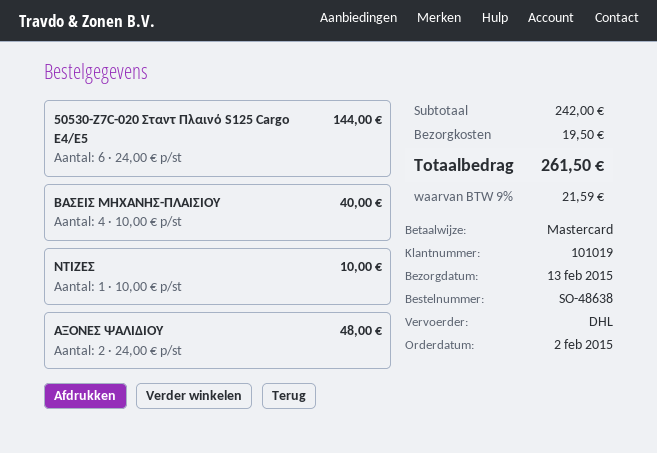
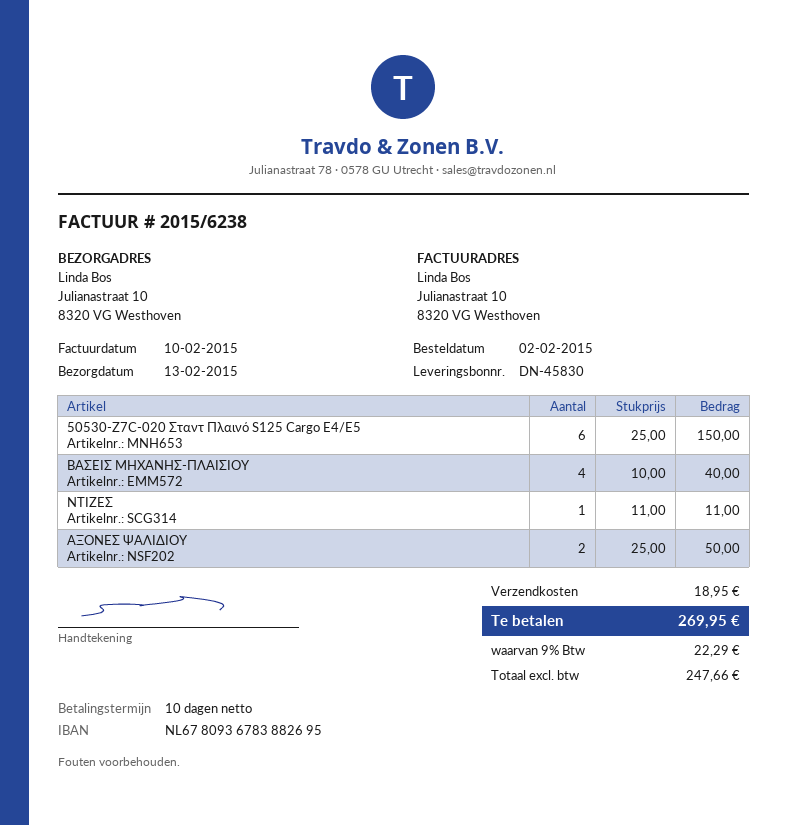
50530-Z7C-020 Σταντ Πλαινό S125 Cargo E4/E5: 6 x 24.00 = 144.00 -> 6 x 25.00 = 150.00
ΝΤΙΖΕΣ: 1 x 10.00 = 10.00 -> 1 x 11.00 = 11.00
ΑΞΟΝΕΣ ΨΑΛΙΔΙΟΥ: 2 x 24.00 = 48.00 -> 2 x 25.00 = 50.00
shipping: 19.50 -> 18.95
tax: 9% = 21.59 -> 9% = 22.29
total: 261.50 -> 269.95

